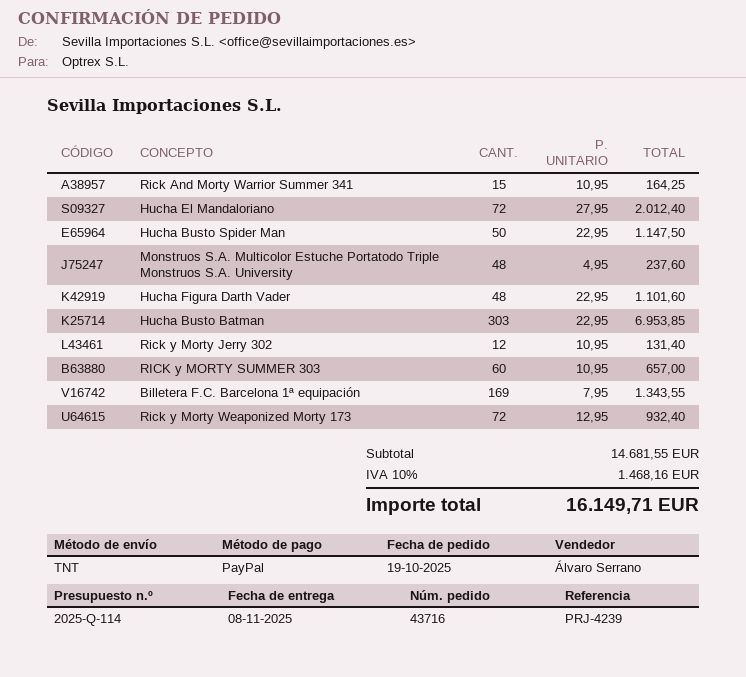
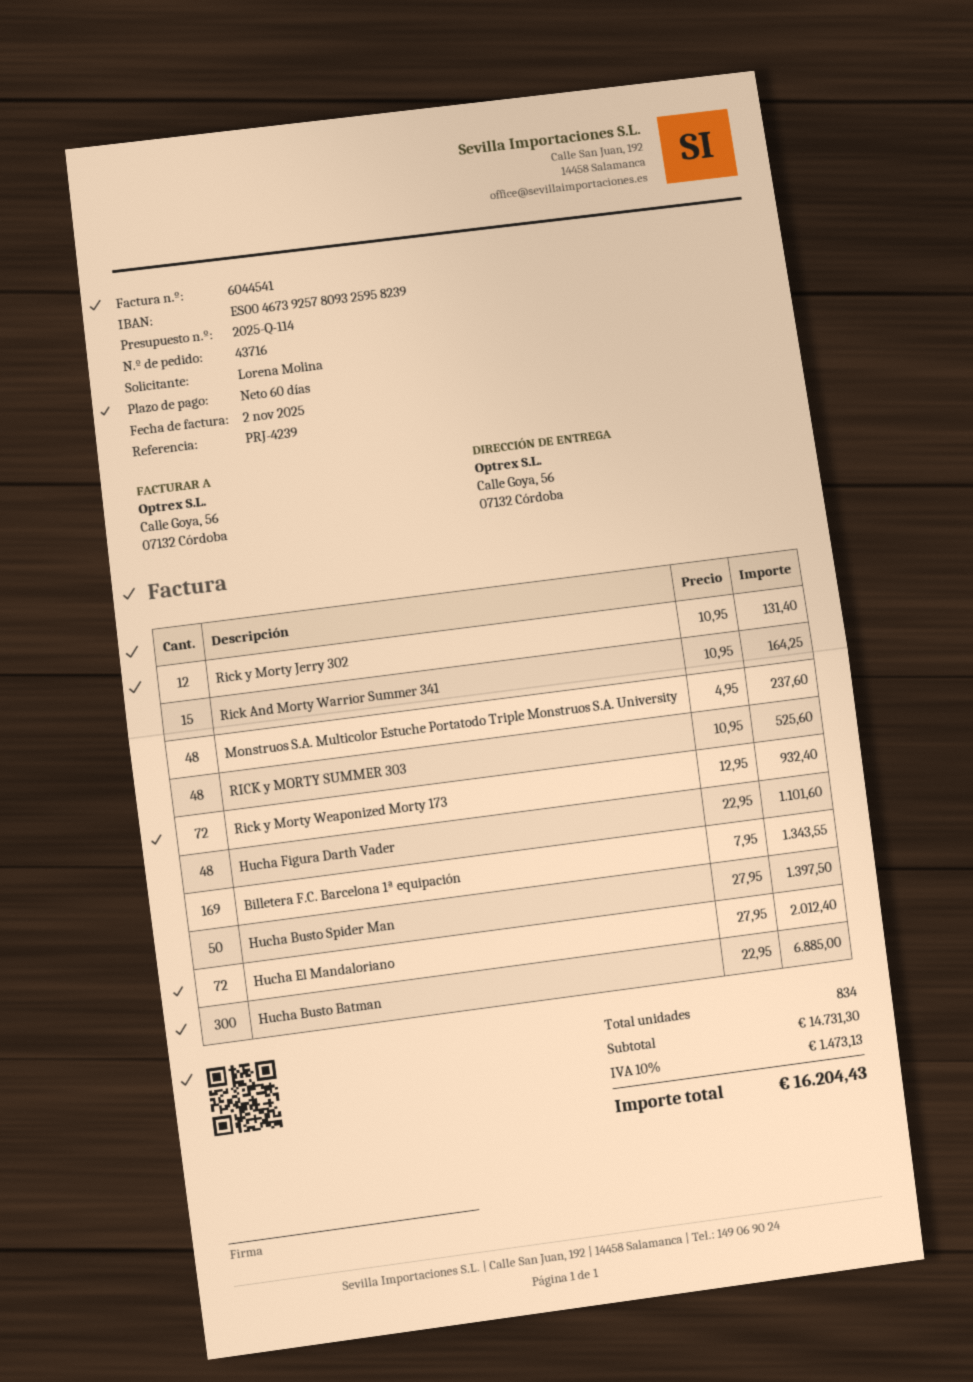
Hucha Busto Spider Man: 50 x 22.95 = 1147.50 -> 50 x 27.95 = 1397.50
Hucha Busto Batman: 303 x 22.95 = 6953.85 -> 300 x 22.95 = 6885.00
RICK y MORTY SUMMER 303: 60 x 10.95 = 657.00 -> 48 x 10.95 = 525.60
subtotal: 14681.55 -> 14731.30
tax: 10% = 1468.16 -> 10% = 1473.13
total: 16149.71 -> 16204.43

